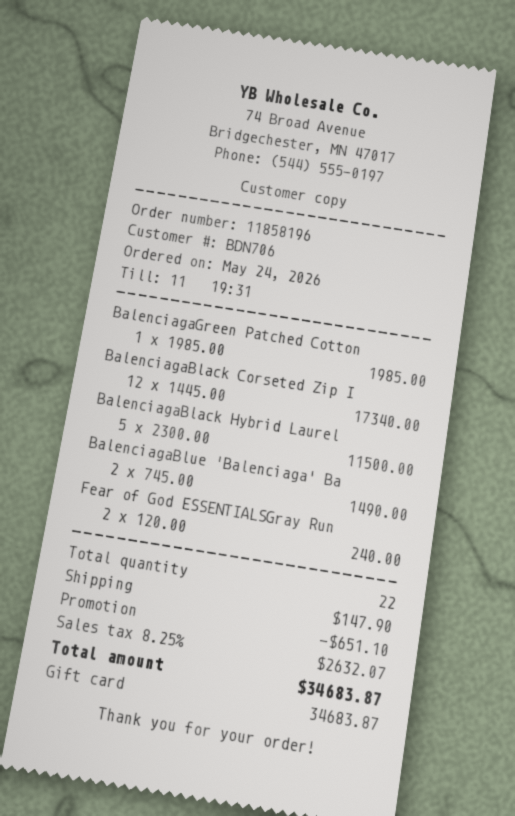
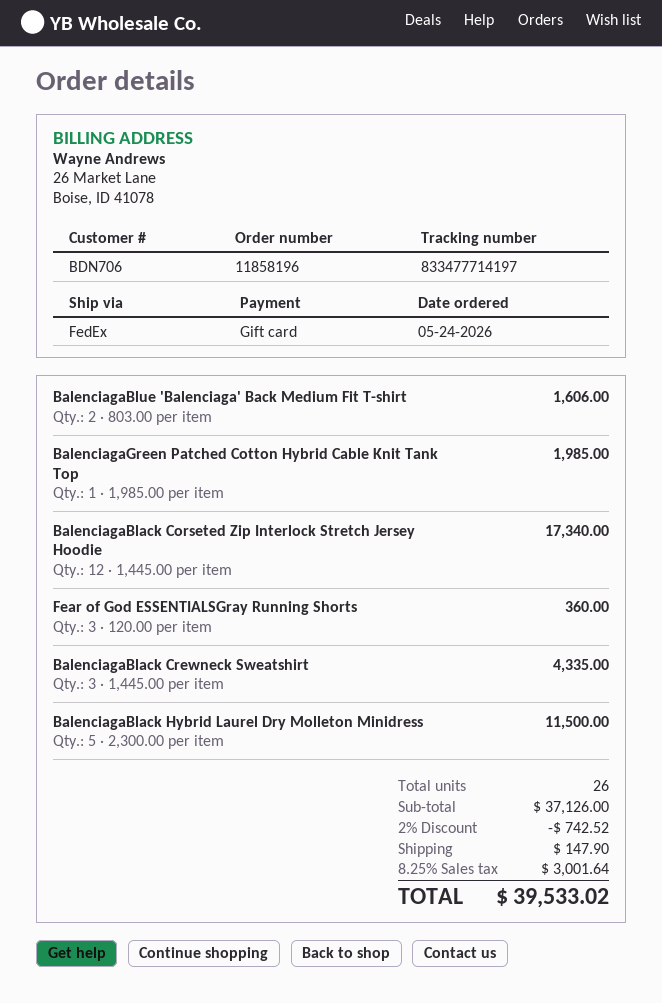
BalenciagaBlue 'Balenciaga' Ba: 2 x 745.00 = 1490.00 -> 2 x 803.00 = 1606.00
Fear of God ESSENTIALSGray Run: 2 x 120.00 = 240.00 -> 3 x 120.00 = 360.00
BalenciagaBlack Crewneck Sweatshirt: none -> 3 x 1445.00 = 4335.00
total quantity: 22 -> 26
discount: 651.10 -> 742.52
tax: 8.25% = 2632.07 -> 8.25% = 3001.64
total: 34683.87 -> 39533.02

